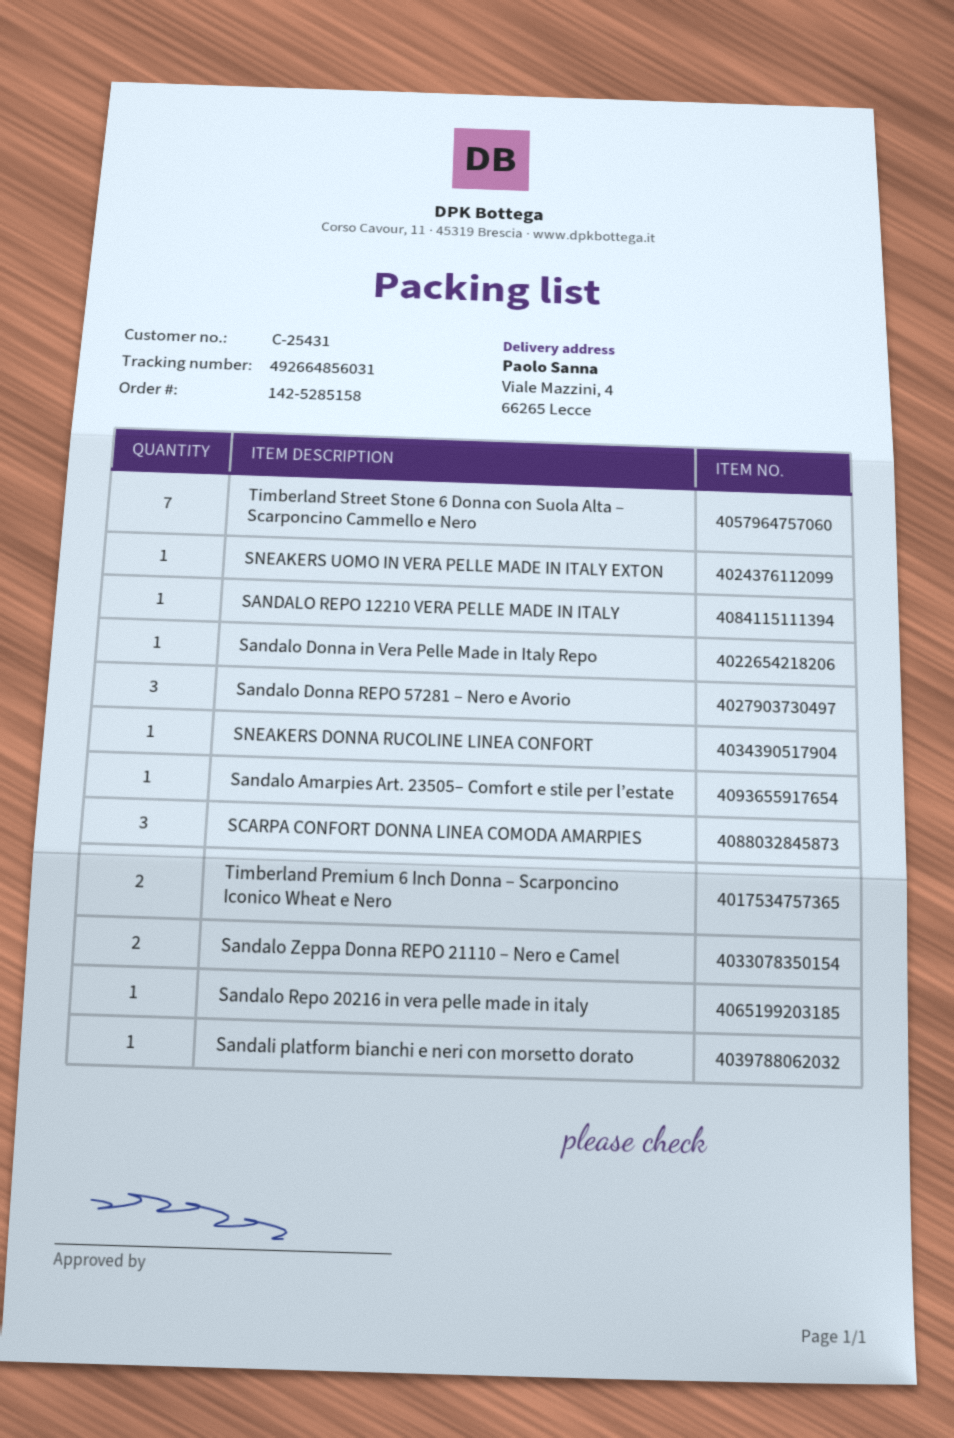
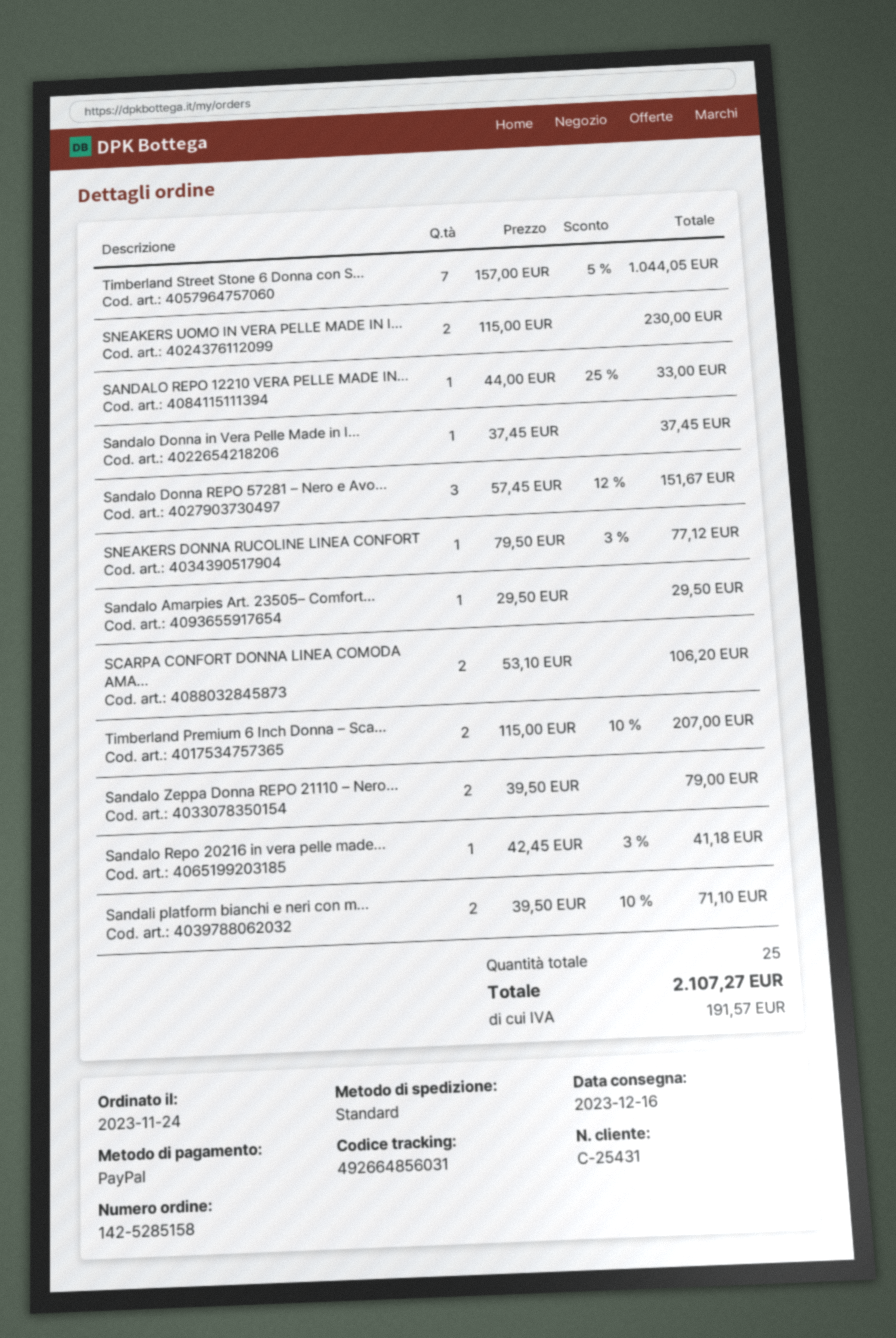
SNEAKERS UOMO IN VERA PELLE MADE IN ITALY EXTON: 1 -> 2
SCARPA CONFORT DONNA LINEA COMODA AMARPIES: 3 -> 2
Sandali platform bianchi e neri con morsetto dorato: 1 -> 2

